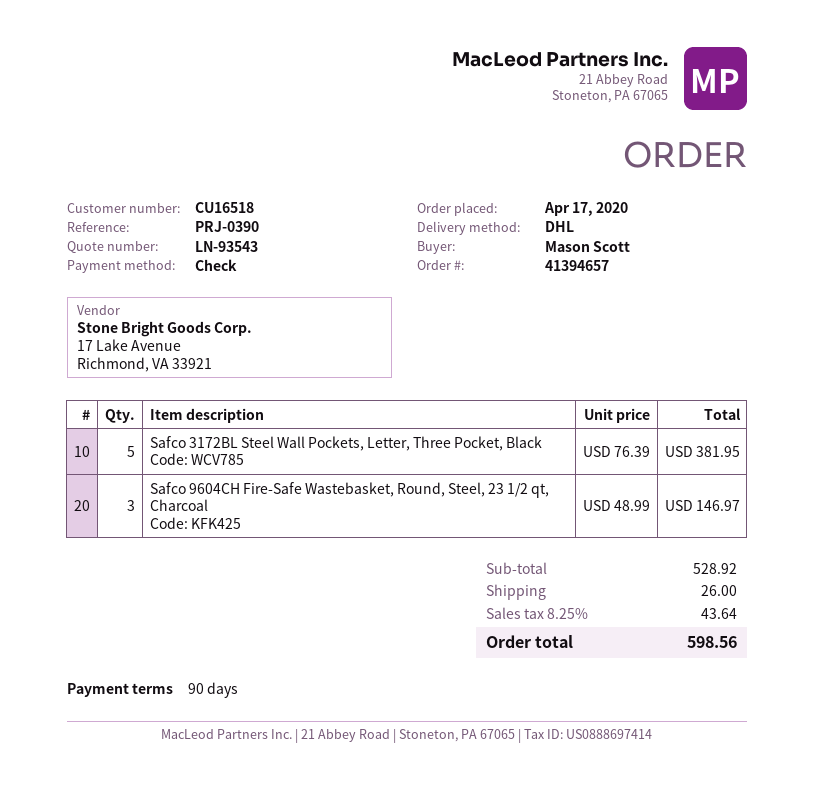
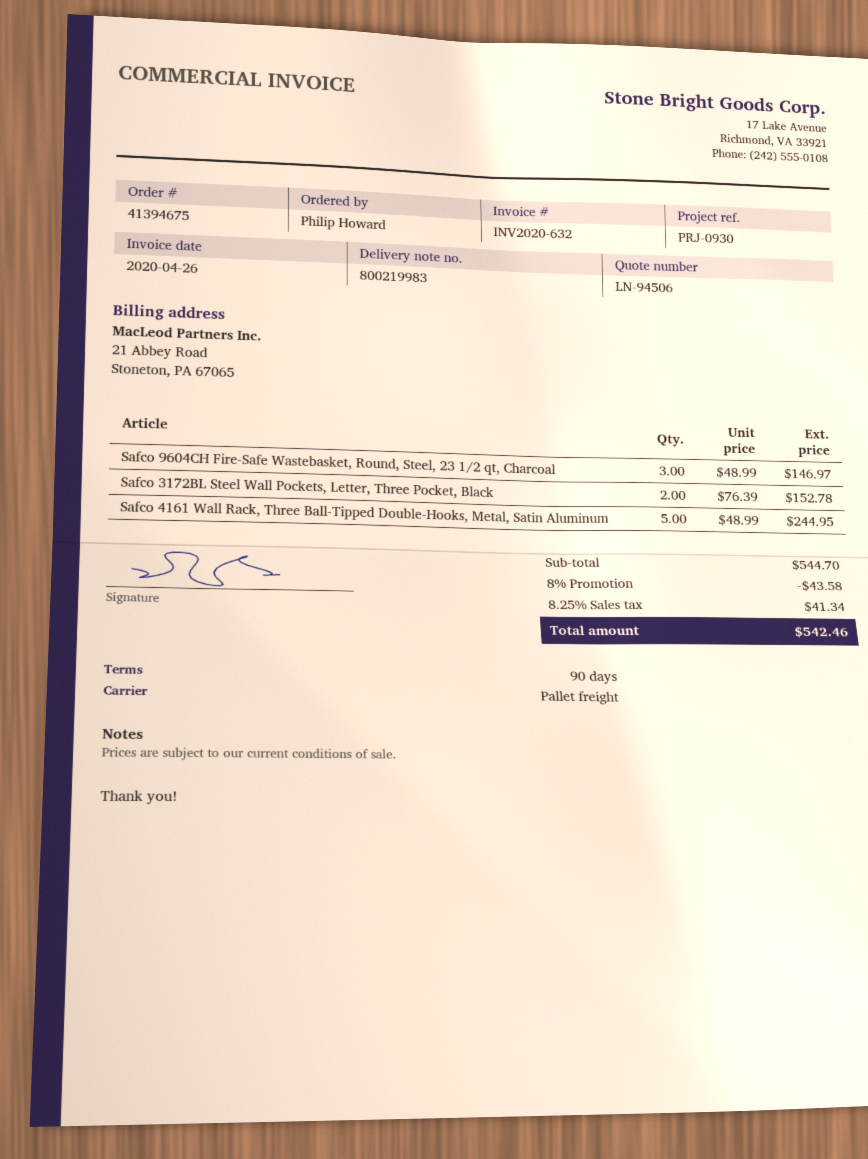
quote number: LN-93543 -> LN-94506
order number: 41394657 -> 41394675
reference: PRJ-0390 -> PRJ-0930
ordered by: Mason Scott -> Philip Howard
shipping method: DHL -> pallet freight
Safco 3172BL Steel Wall Pockets, Letter, Three Pocket, Black: 5 x 76.39 = 381.95 -> 2 x 76.39 = 152.78
Safco 4161 Wall Rack, Three Ball-Tipped Double-Hooks, Metal, Satin Aluminum: none -> 5 x 48.99 = 244.95
subtotal: 528.92 -> 544.70
discount: none -> 8% = 43.58
shipping: 26.00 -> none
tax: 8.25% = 43.64 -> 8.25% = 41.34
total: 598.56 -> 542.46

